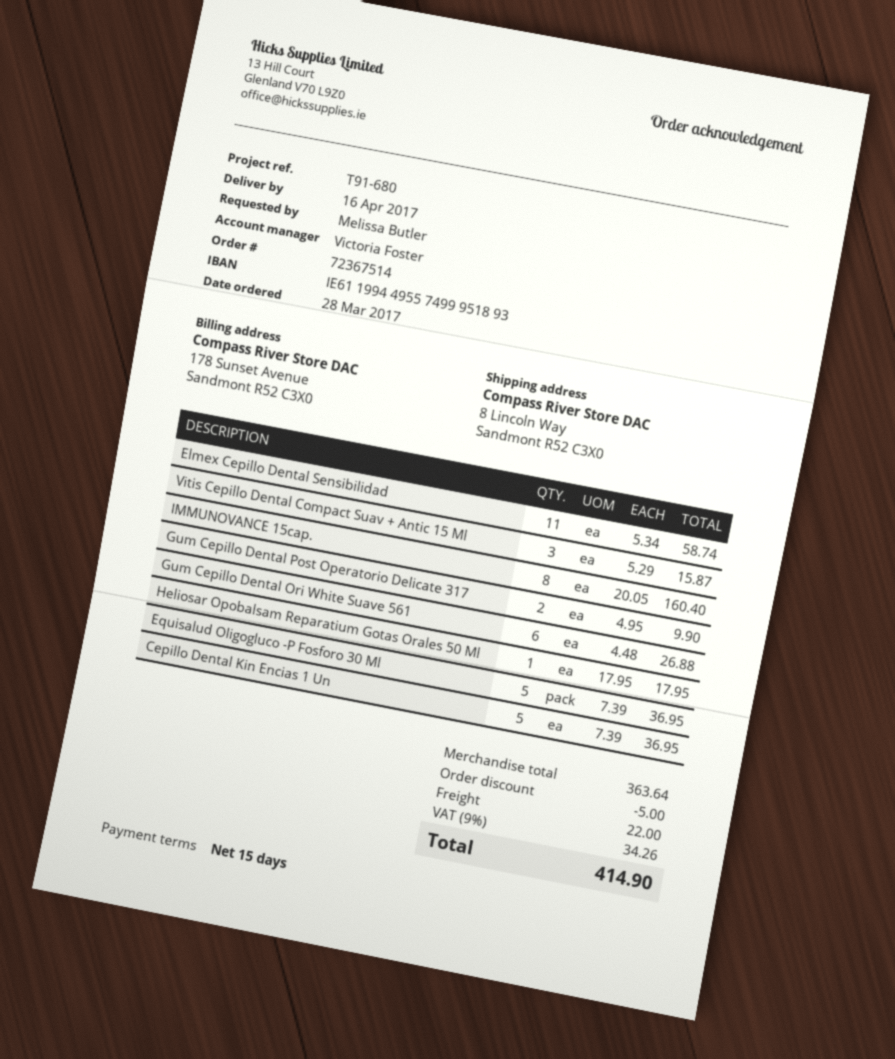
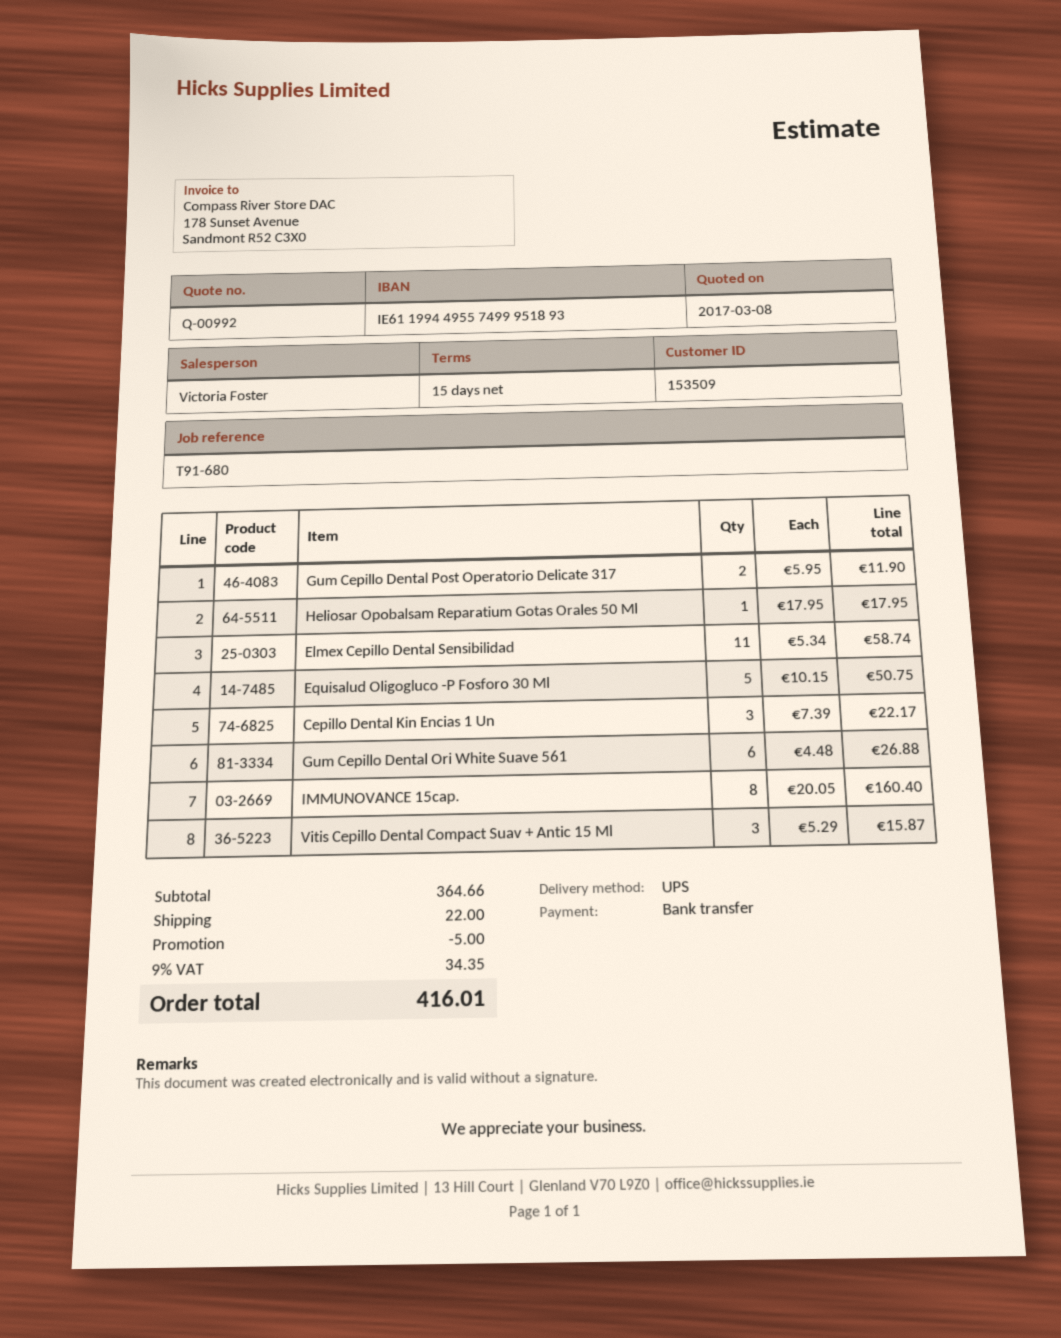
Gum Cepillo Dental Post Operatorio Delicate 317: 2 x 4.95 = 9.90 -> 2 x 5.95 = 11.90
Equisalud Oligogluco -P Fosforo 30 Ml: 5 x 7.39 = 36.95 -> 5 x 10.15 = 50.75
Cepillo Dental Kin Encias 1 Un: 5 x 7.39 = 36.95 -> 3 x 7.39 = 22.17
subtotal: 363.64 -> 364.66
tax: 9% = 34.26 -> 9% = 34.35
total: 414.90 -> 416.01

